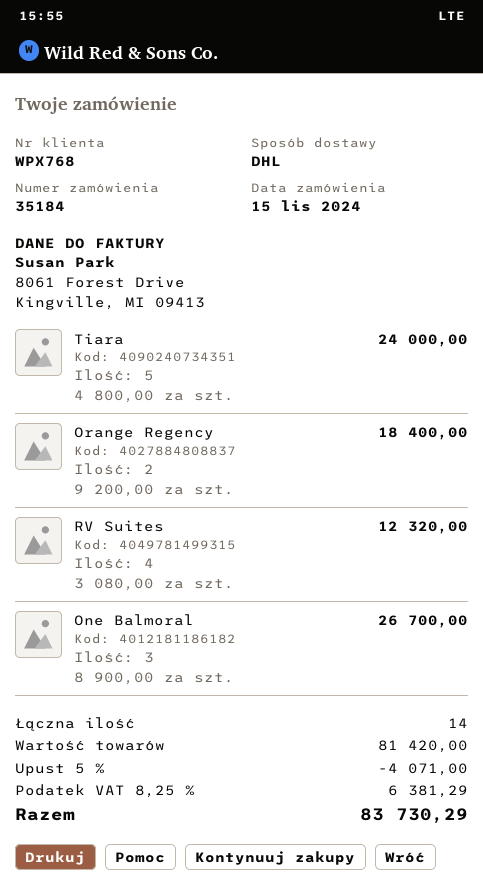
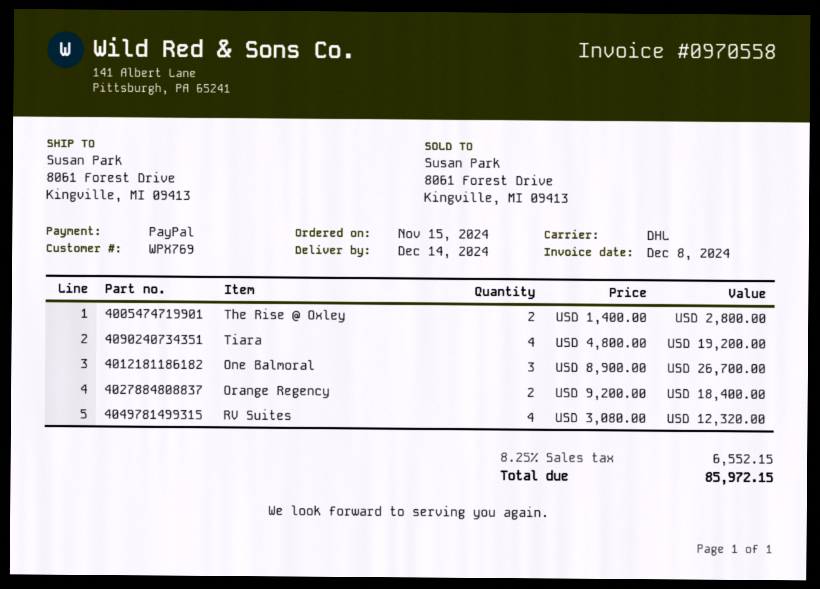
customer number: WPX768 -> WPX769
Tiara: 5 x 4800.00 = 24000.00 -> 4 x 4800.00 = 19200.00
The Rise @ Oxley: none -> 2 x 1400.00 = 2800.00
discount: 5% = 4071.00 -> none
tax: 8.25% = 6381.29 -> 8.25% = 6552.15
total: 83730.29 -> 85972.15

